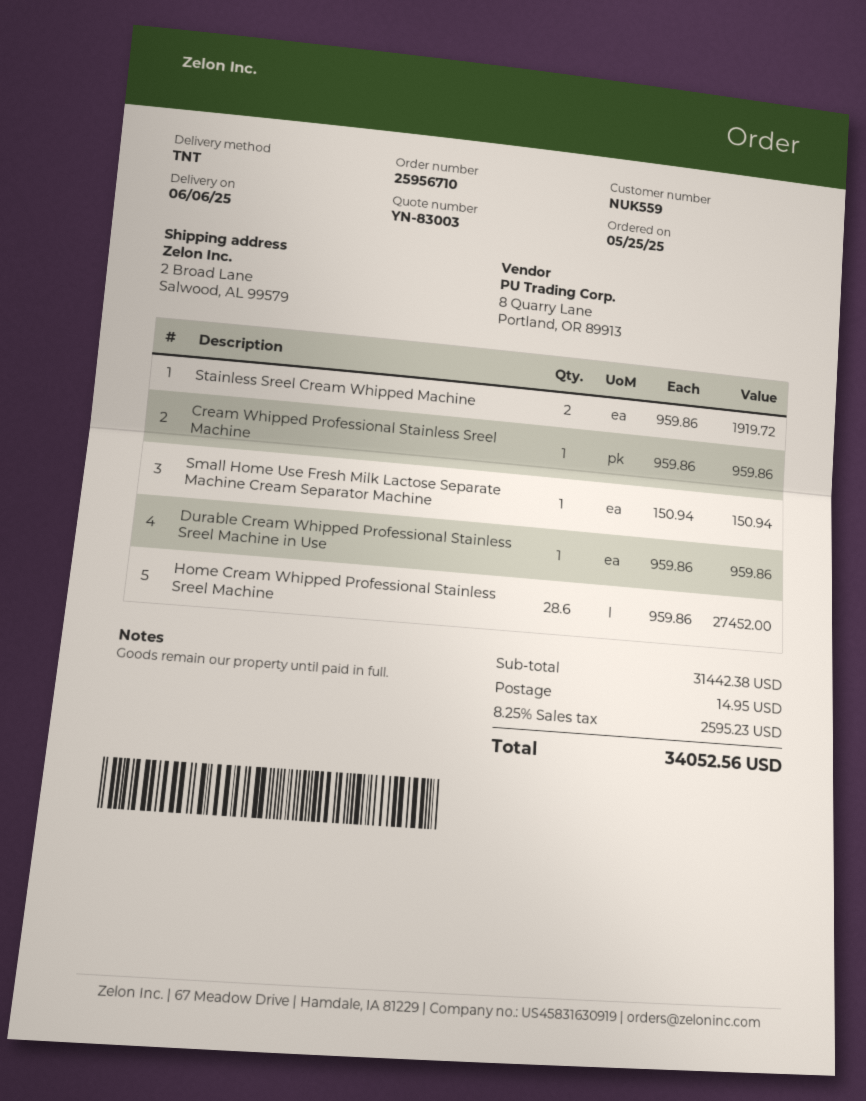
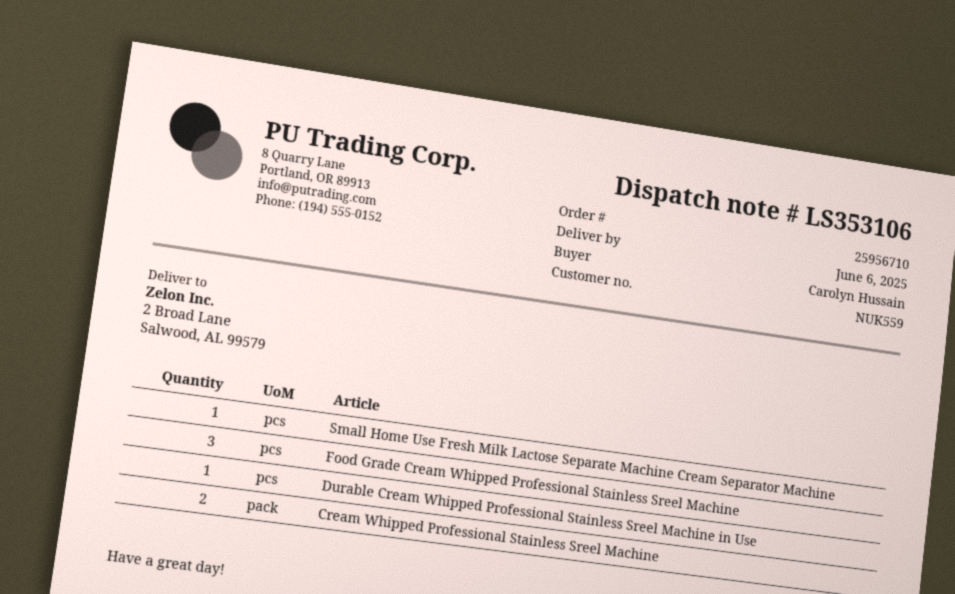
Stainless Sreel Cream Whipped Machine: 2 -> none
Cream Whipped Professional Stainless Sreel Machine: 1 -> 2
Home Cream Whipped Professional Stainless Sreel Machine: 28.6 -> none
Food Grade Cream Whipped Professional Stainless Sreel Machine: none -> 3

